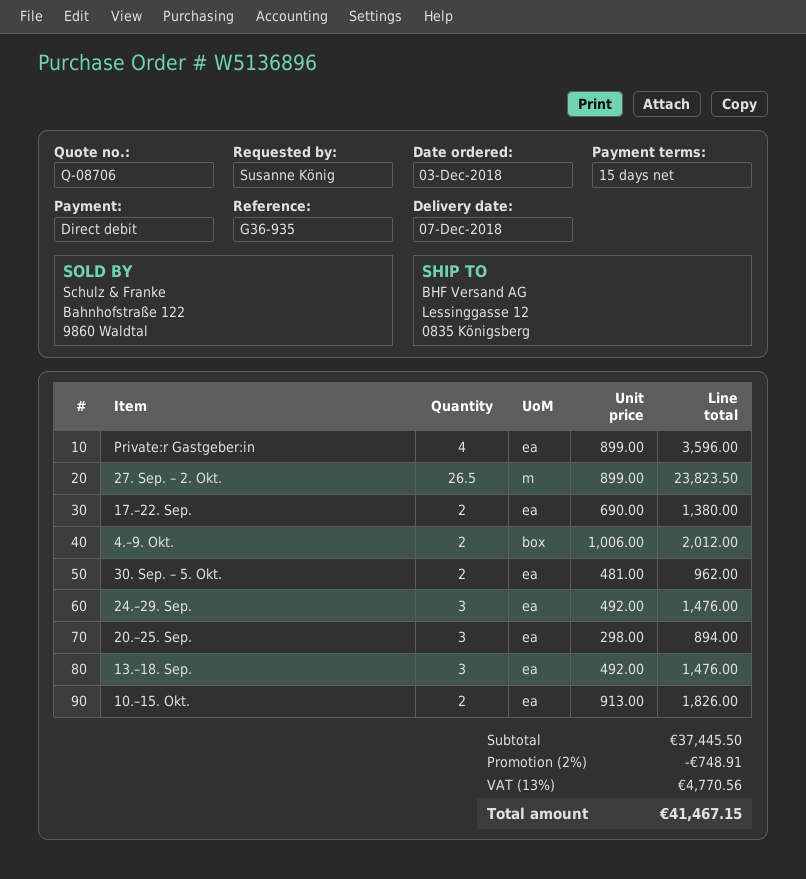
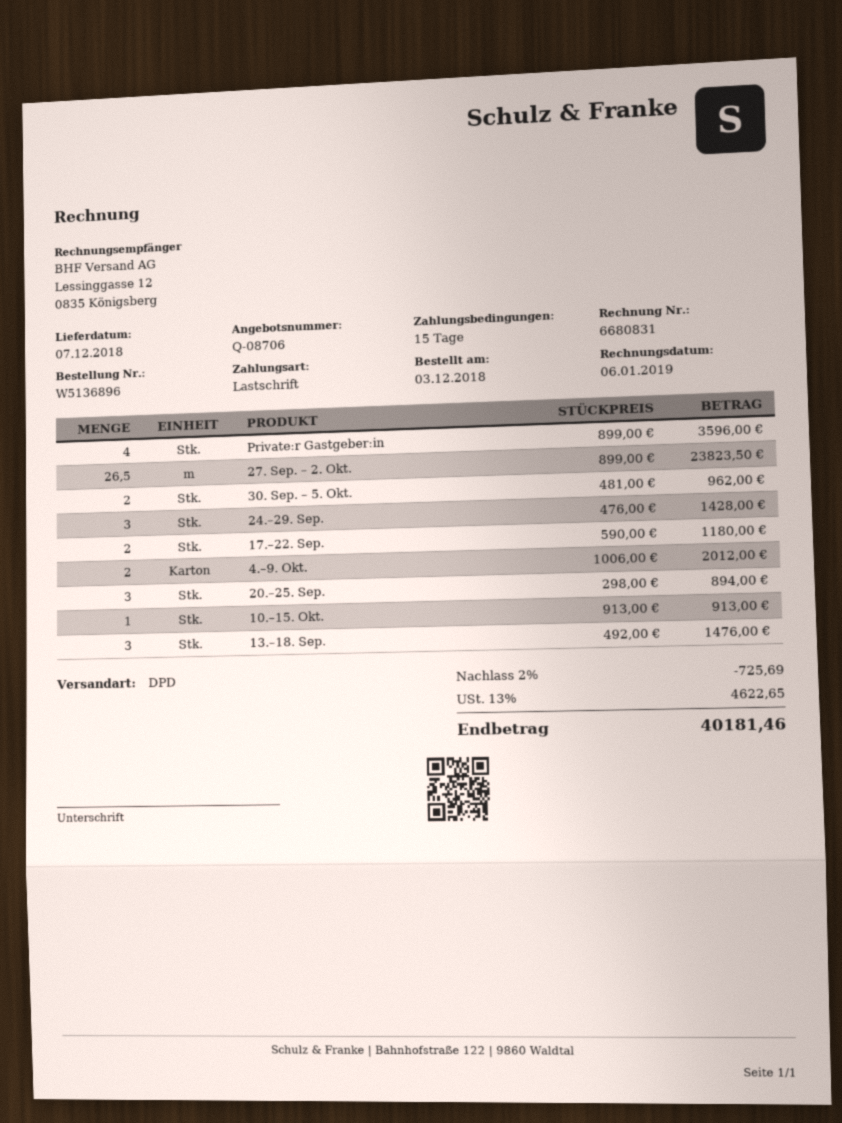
17.–22. Sep.: 2 x 690.00 = 1380.00 -> 2 x 590.00 = 1180.00
24.–29. Sep.: 3 x 492.00 = 1476.00 -> 3 x 476.00 = 1428.00
10.–15. Okt.: 2 x 913.00 = 1826.00 -> 1 x 913.00 = 913.00
discount: 2% = 748.91 -> 2% = 725.69
tax: 13% = 4770.56 -> 13% = 4622.65
total: 41467.15 -> 40181.46

